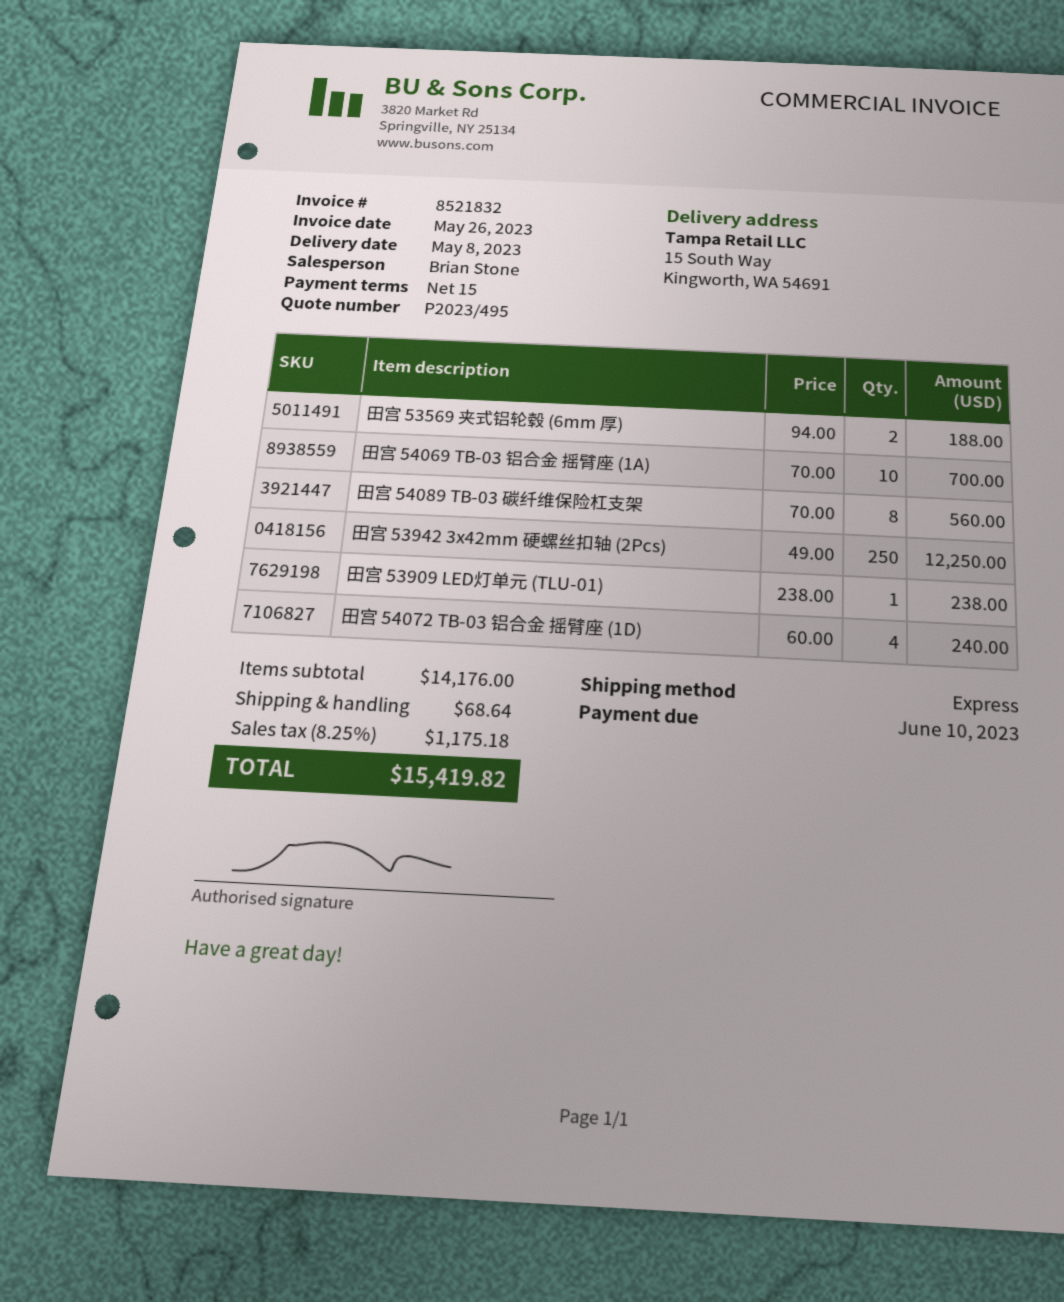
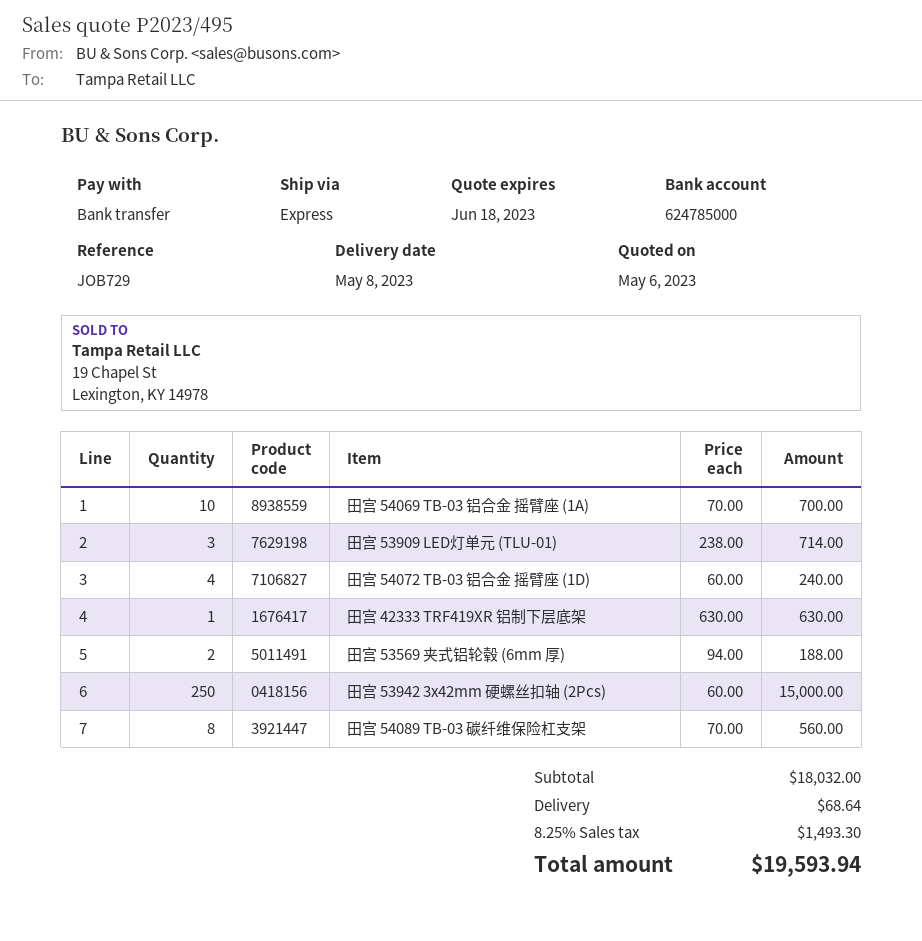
田宫 53942 3x42mm 硬螺丝扣轴 (2Pcs): 250 x 49.00 = 12250.00 -> 250 x 60.00 = 15000.00
田宫 53909 LED灯单元 (TLU-01): 1 x 238.00 = 238.00 -> 3 x 238.00 = 714.00
田宫 42333 TRF419XR 铝制下层底架: none -> 1 x 630.00 = 630.00
subtotal: 14176.00 -> 18032.00
tax: 8.25% = 1175.18 -> 8.25% = 1493.30
total: 15419.82 -> 19593.94

